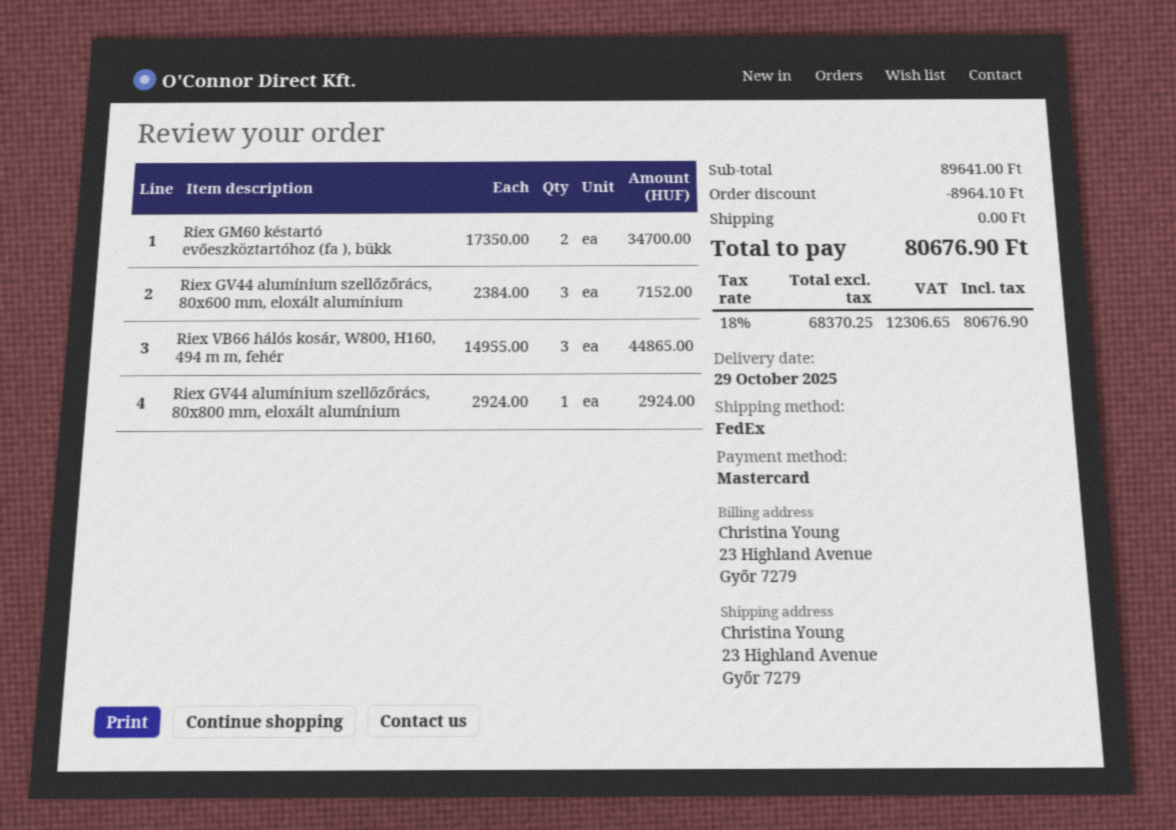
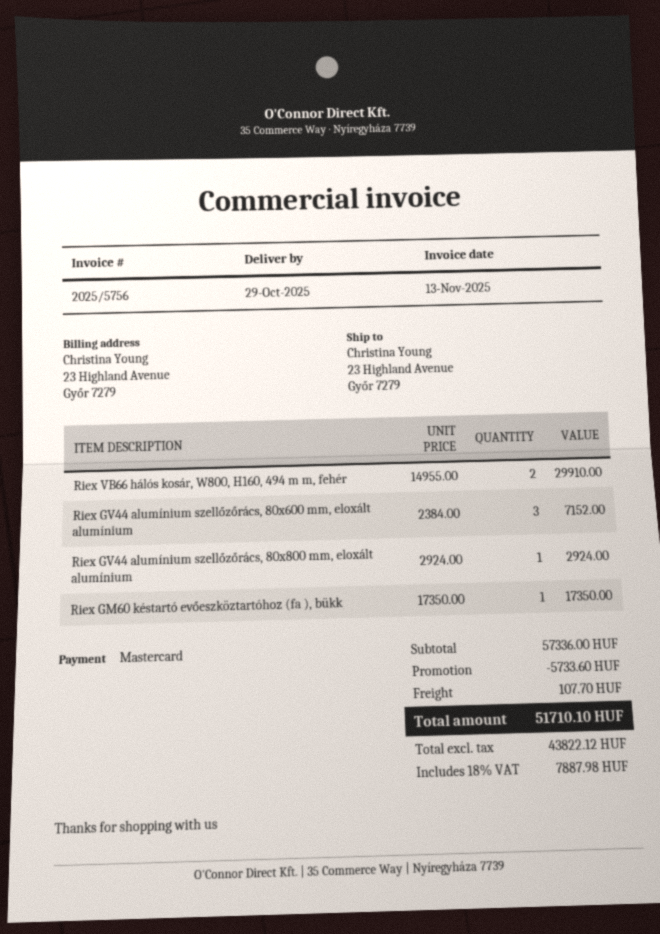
Riex GM60 késtartó evőeszköztartóhoz (fa ), bükk: 2 x 17350.00 = 34700.00 -> 1 x 17350.00 = 17350.00
Riex VB66 hálós kosár, W800, H160, 494 m m, fehér: 3 x 14955.00 = 44865.00 -> 2 x 14955.00 = 29910.00
subtotal: 89641.00 -> 57336.00
discount: 8964.10 -> 5733.60
shipping: 0.00 -> 107.70
net: 68370.25 -> 43822.12
tax: 18% = 12306.65 -> 18% = 7887.98
total: 80676.90 -> 51710.10

